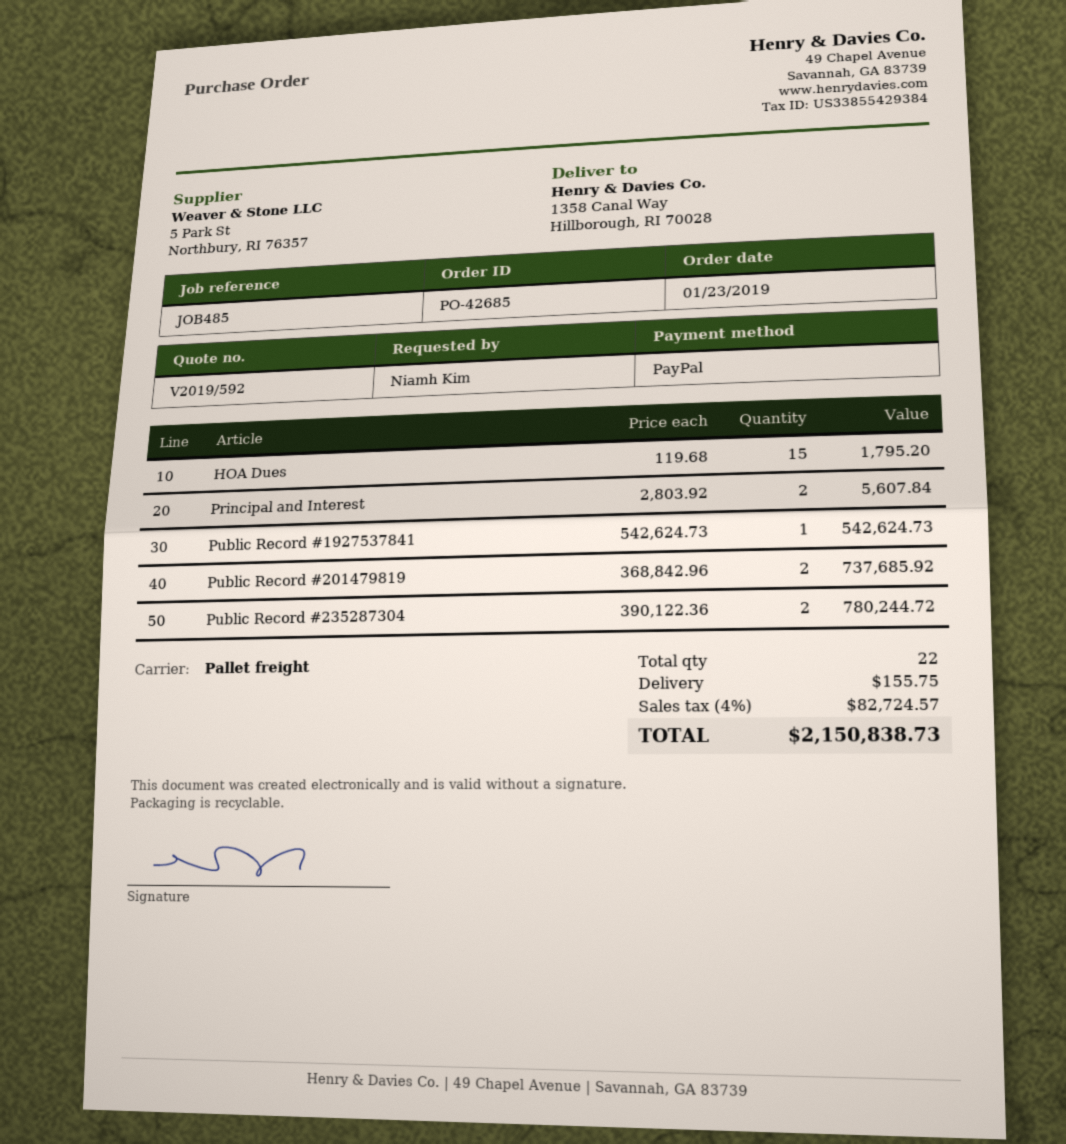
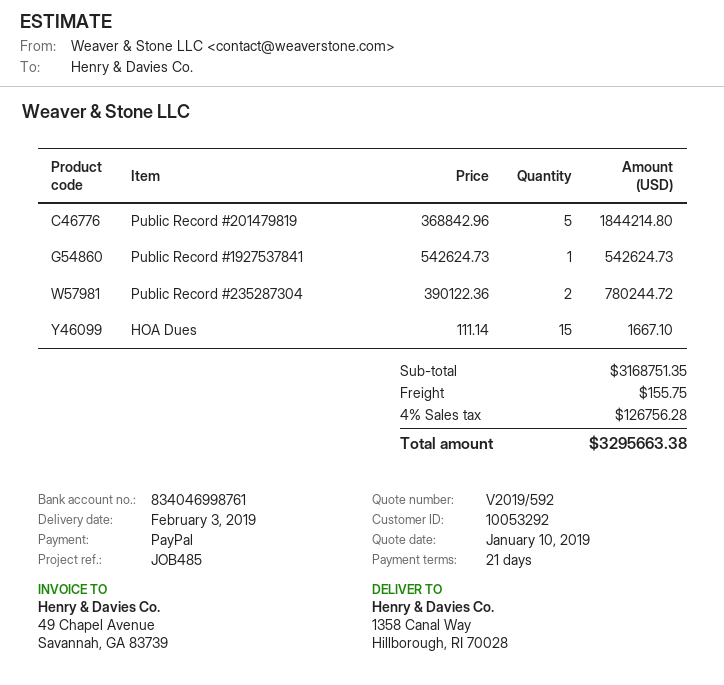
HOA Dues: 15 x 119.68 = 1795.20 -> 15 x 111.14 = 1667.10
Principal and Interest: 2 x 2803.92 = 5607.84 -> none
Public Record #201479819: 2 x 368842.96 = 737685.92 -> 5 x 368842.96 = 1844214.80
tax: 4% = 82724.57 -> 4% = 126756.28
total: 2150838.73 -> 3295663.38

